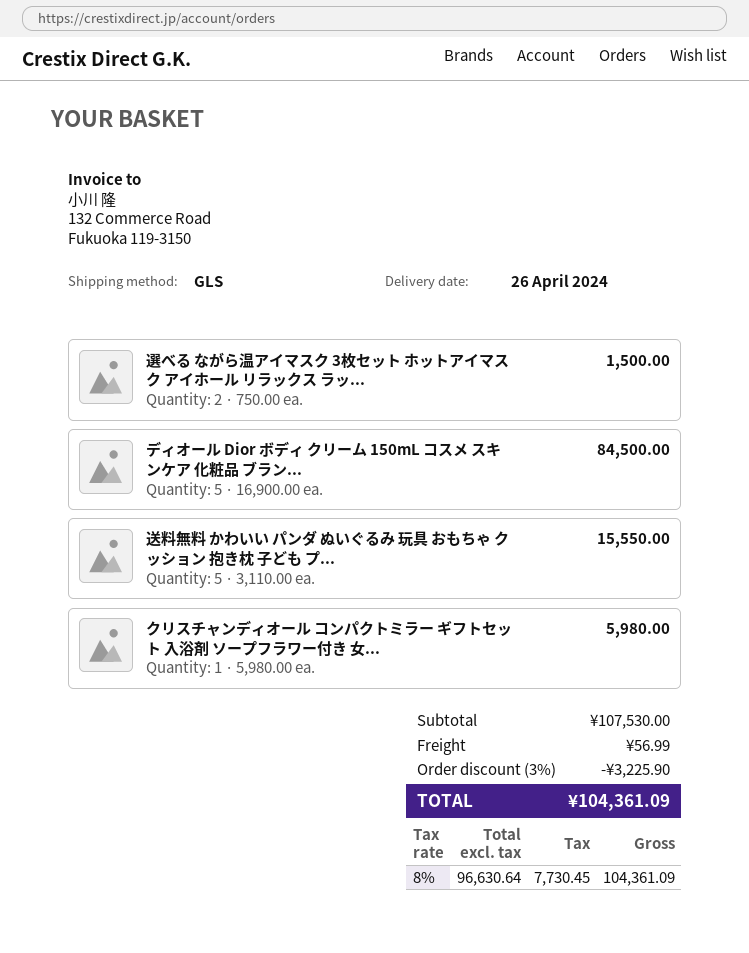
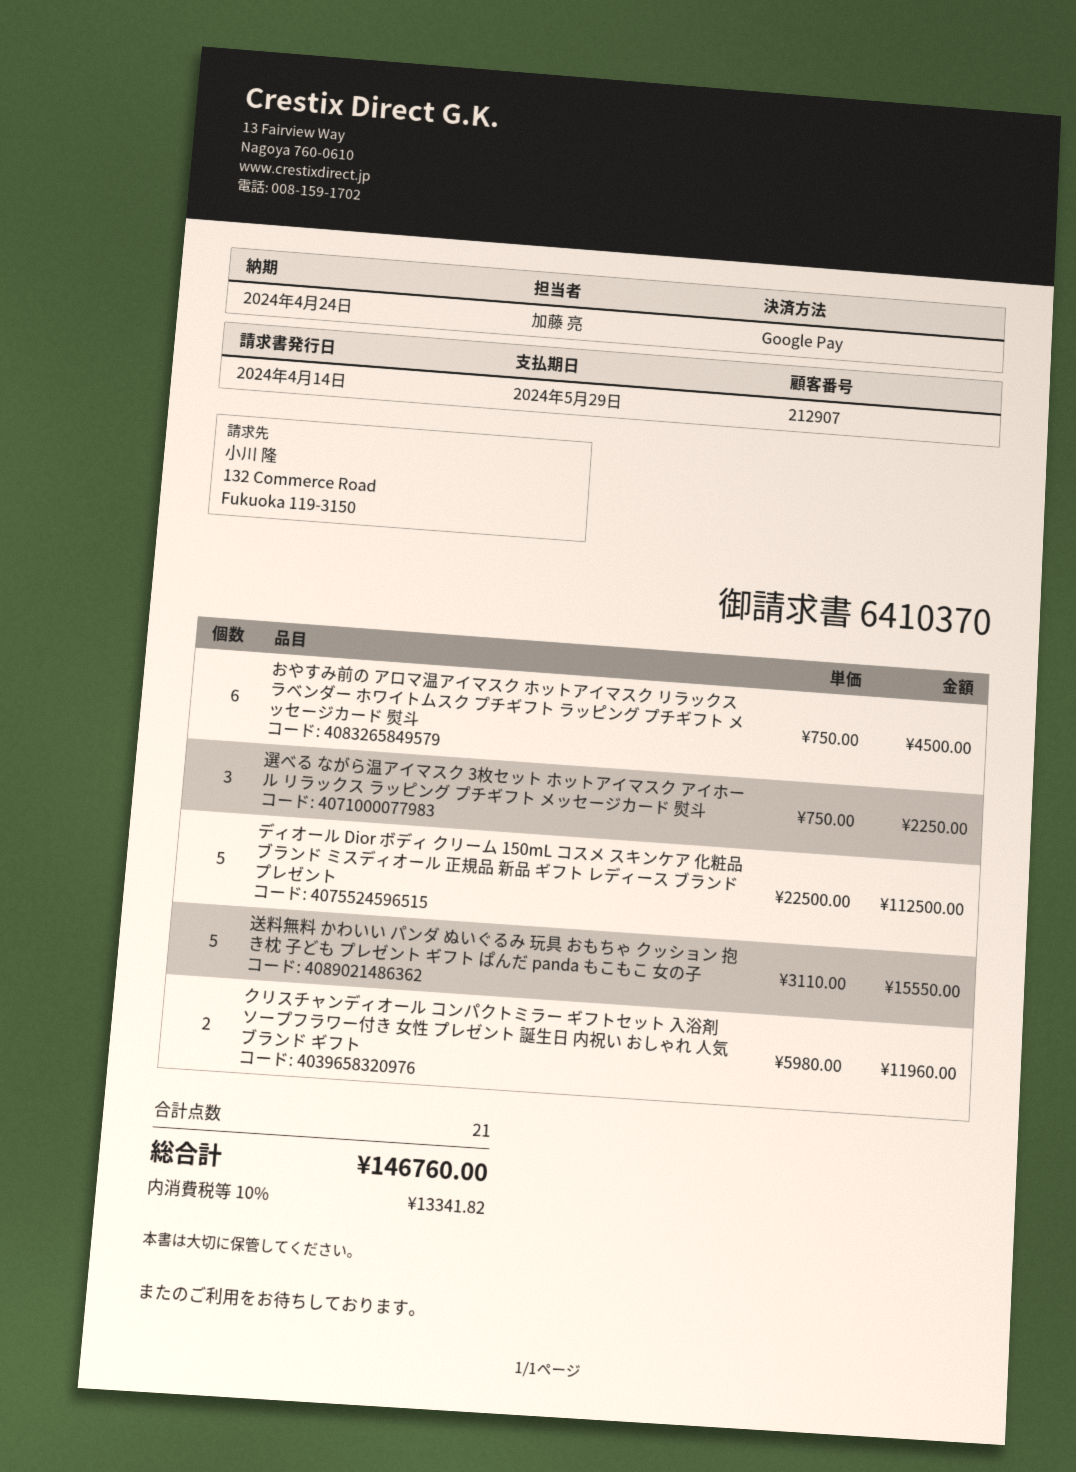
delivery date: 2024-04-26 -> 2024-04-24
選べる ながら温アイマスク 3枚セット ホットアイマスク アイホール リラックス ラッ...: 2 x 750.00 = 1500.00 -> 3 x 750.00 = 2250.00
ディオール Dior ボディ クリーム 150mL コスメ スキンケア 化粧品 ブラン...: 5 x 16900.00 = 84500.00 -> 5 x 22500.00 = 112500.00
クリスチャンディオール コンパクトミラー ギフトセット 入浴剤 ソープフラワー付き 女...: 1 x 5980.00 = 5980.00 -> 2 x 5980.00 = 11960.00
おやすみ前の アロマ温アイマスク ホットアイマスク リラックス ラベンダー ホワイトムスク プチギフト ラッピング プチギフト メッセージカード 熨斗: none -> 6 x 750.00 = 4500.00
discount: 3% = 3225.90 -> none
shipping: 56.99 -> none
tax: 8% = 7730.45 -> 10% = 13341.82
total: 104361.09 -> 146760.00

